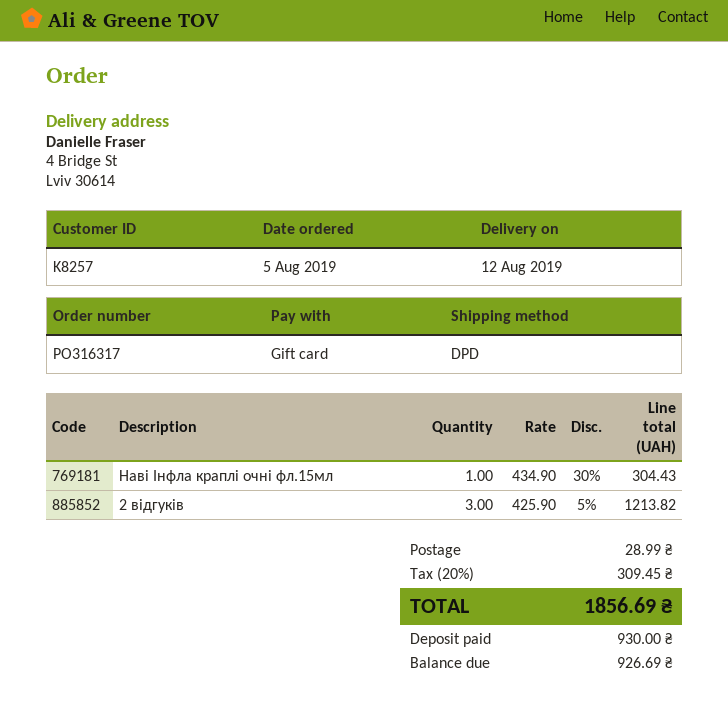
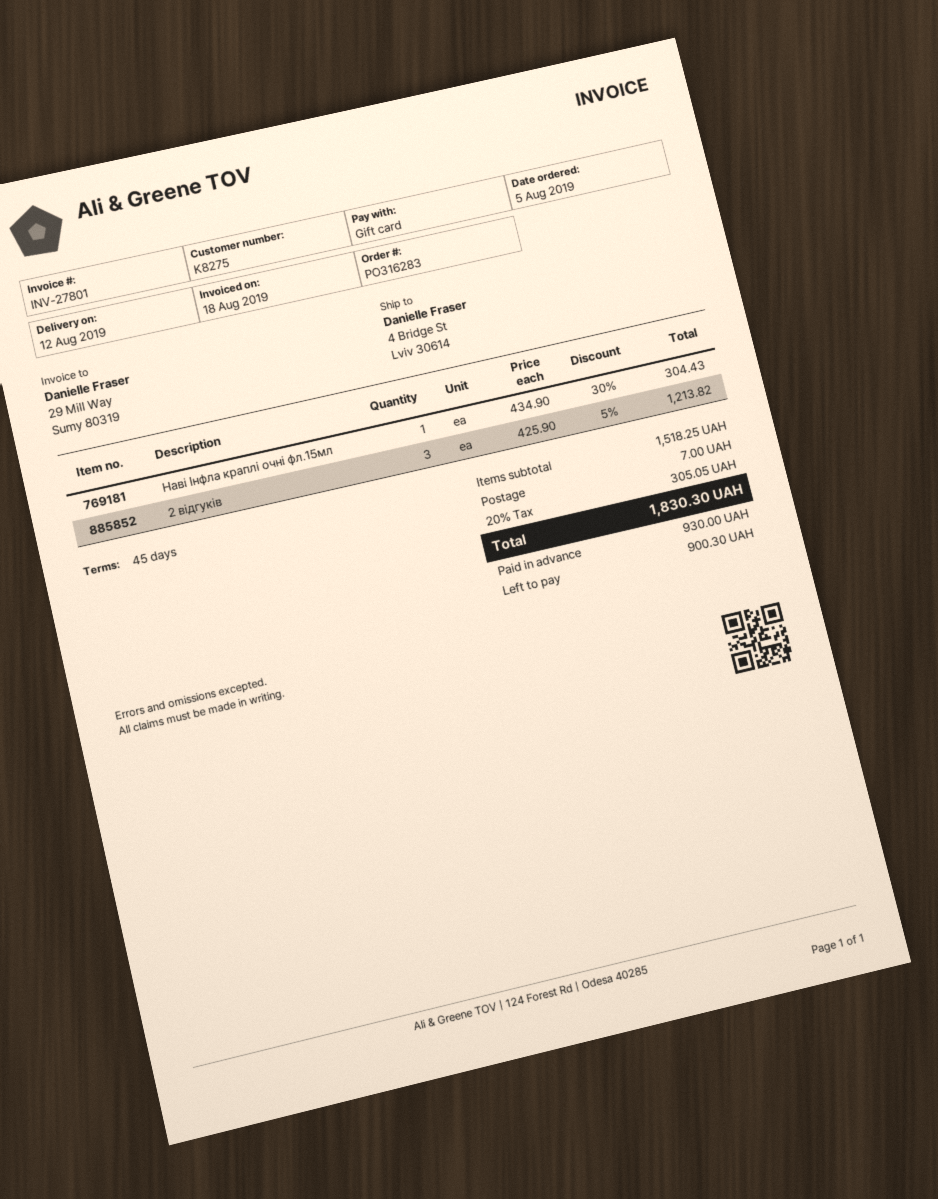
order number: PO316317 -> PO316283
customer number: K8257 -> K8275
shipping: 28.99 -> 7.00
tax: 20% = 309.45 -> 20% = 305.05
total: 1856.69 -> 1830.30
balance: 926.69 -> 900.30

